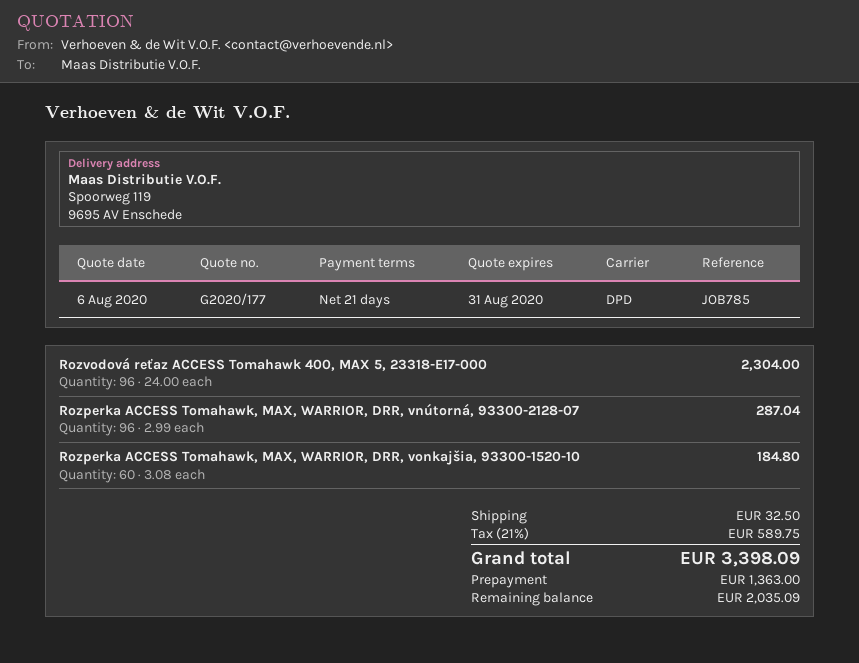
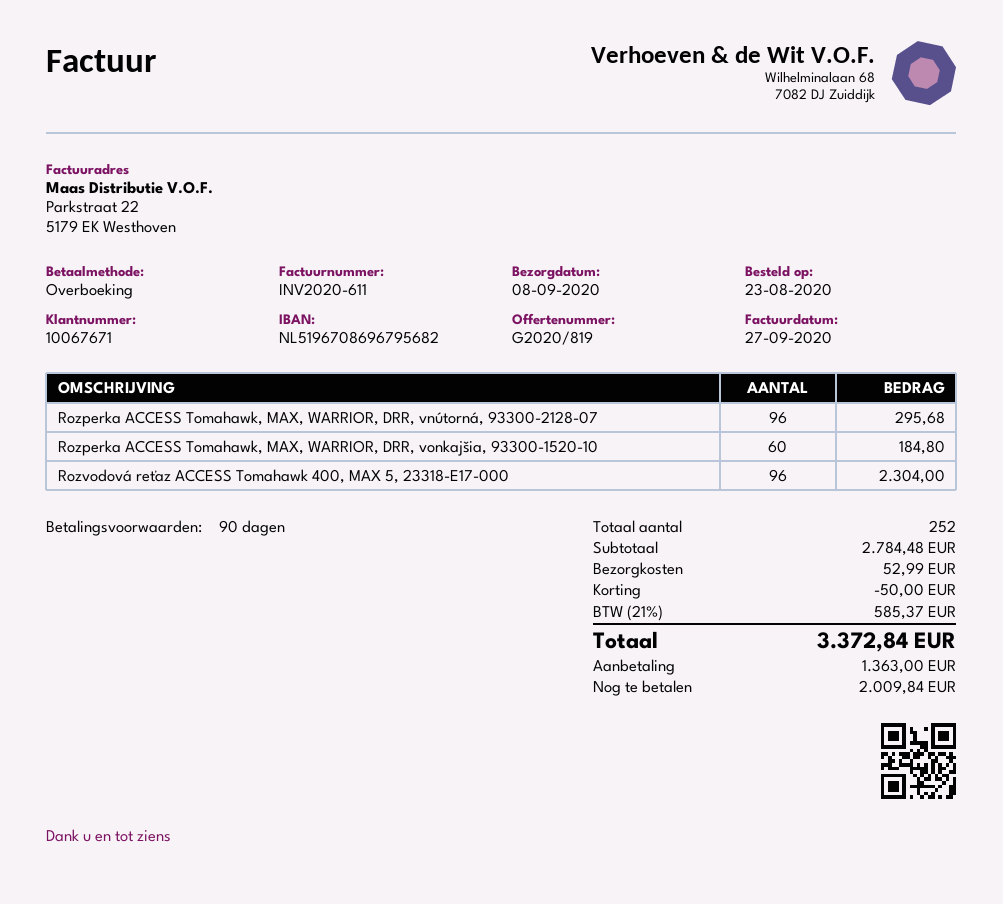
quote number: G2020/177 -> G2020/819
payment terms: 21 days -> 90 days
Rozperka ACCESS Tomahawk, MAX, WARRIOR, DRR, vnútorná, 93300-2128-07: 96 for 287.04 -> 96 for 295.68
discount: none -> 50.00
shipping: 32.50 -> 52.99
tax: 21% = 589.75 -> 21% = 585.37
total: 3398.09 -> 3372.84
balance: 2035.09 -> 2009.84

